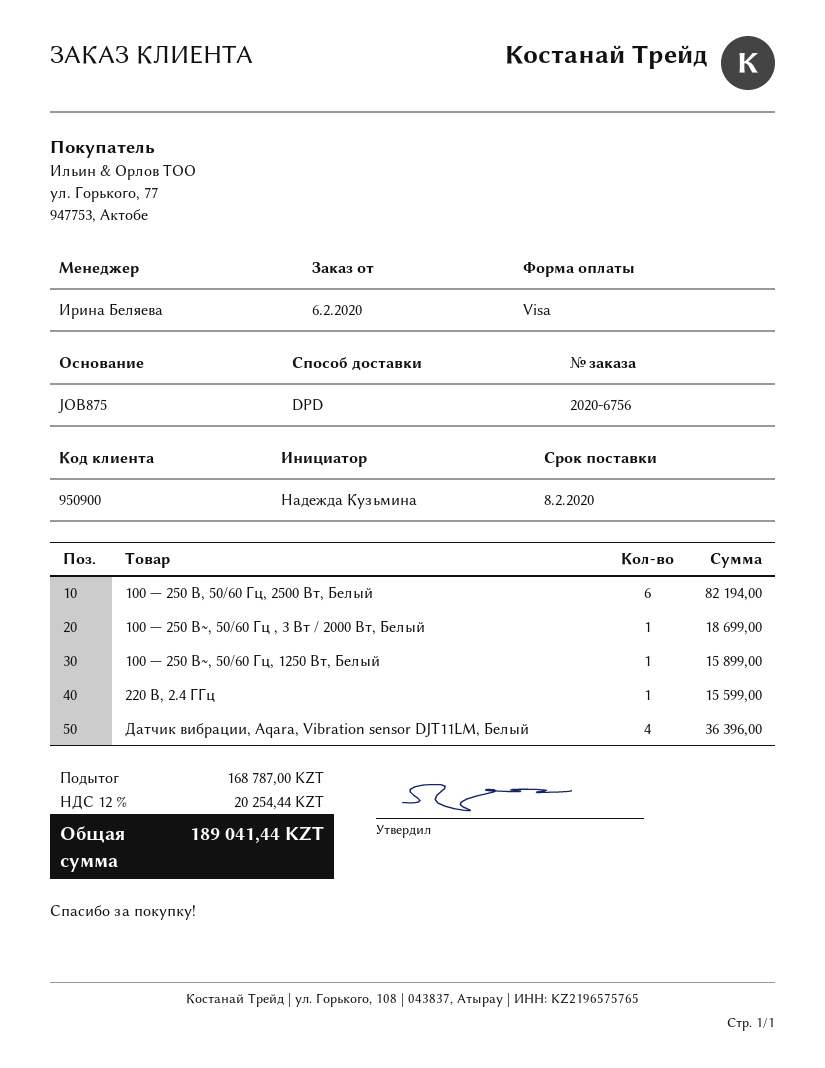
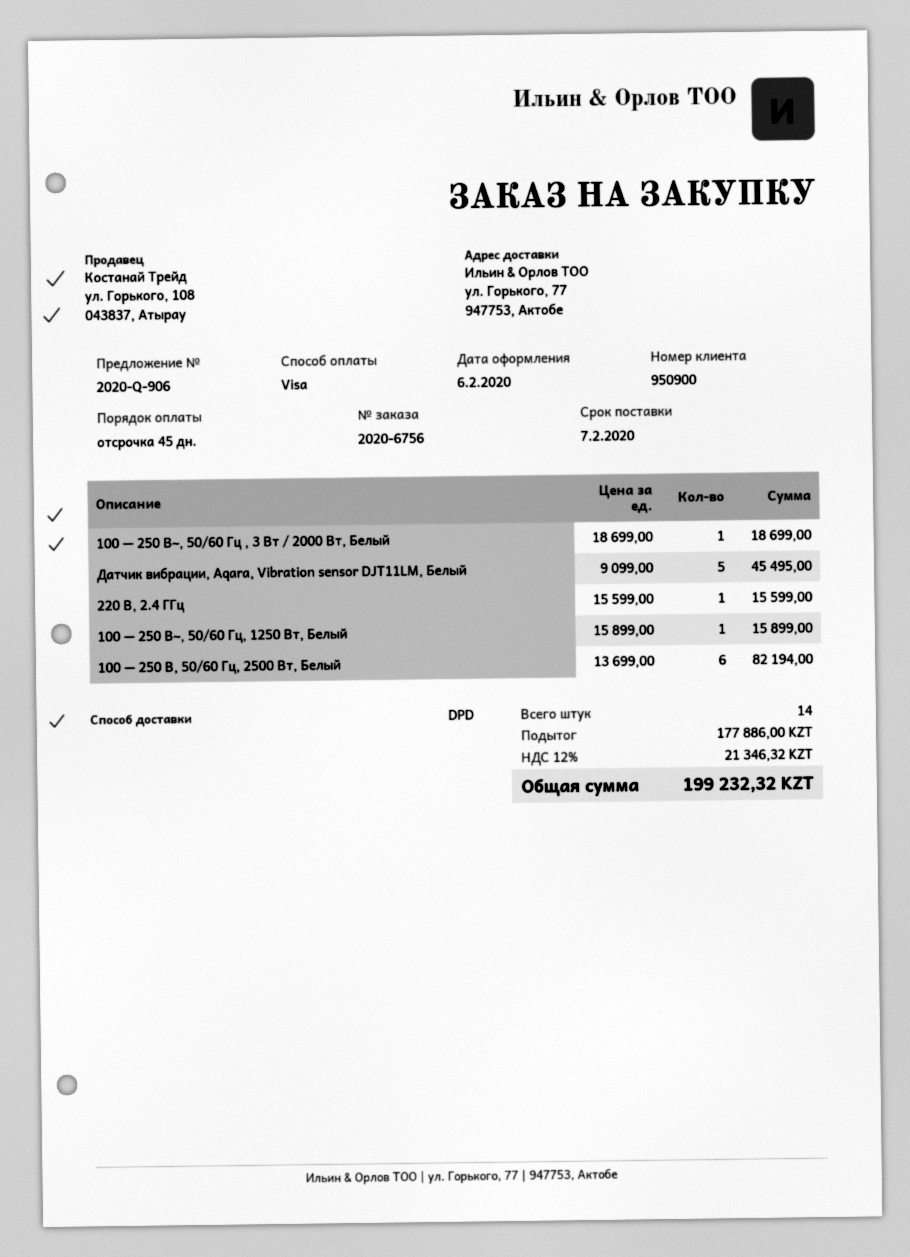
delivery date: 2020-02-08 -> 2020-02-07
Датчик вибрации, Aqara, Vibration sensor DJT11LM, Белый: 4 for 36396.00 -> 5 for 45495.00
subtotal: 168787.00 -> 177886.00
tax: 12% = 20254.44 -> 12% = 21346.32
total: 189041.44 -> 199232.32

